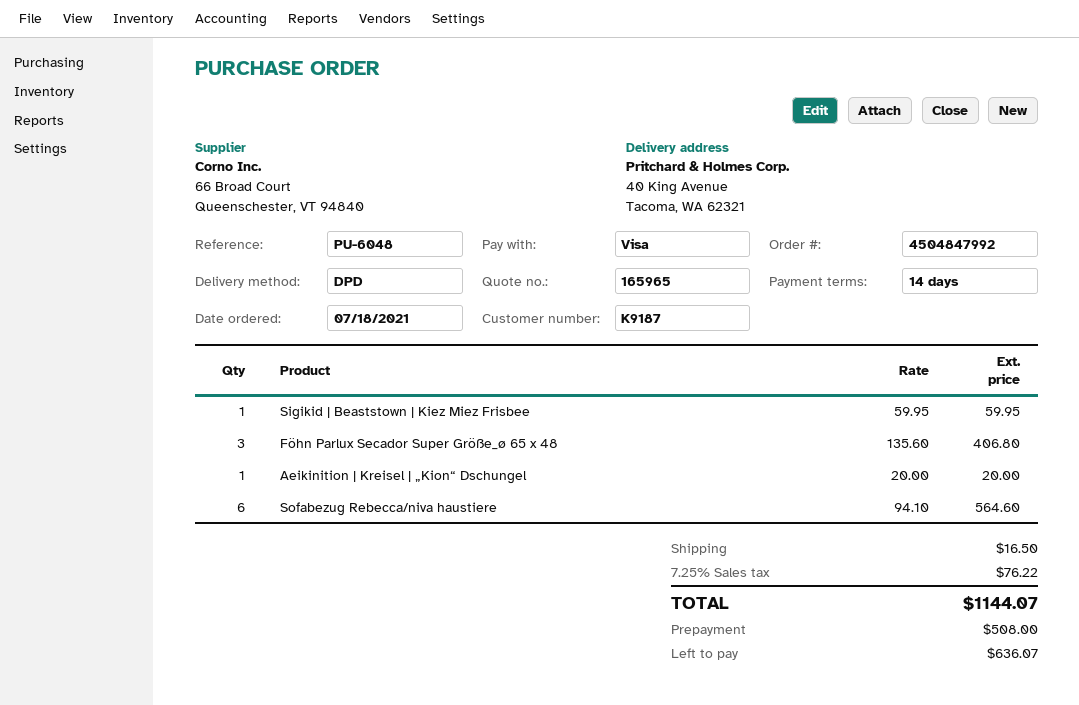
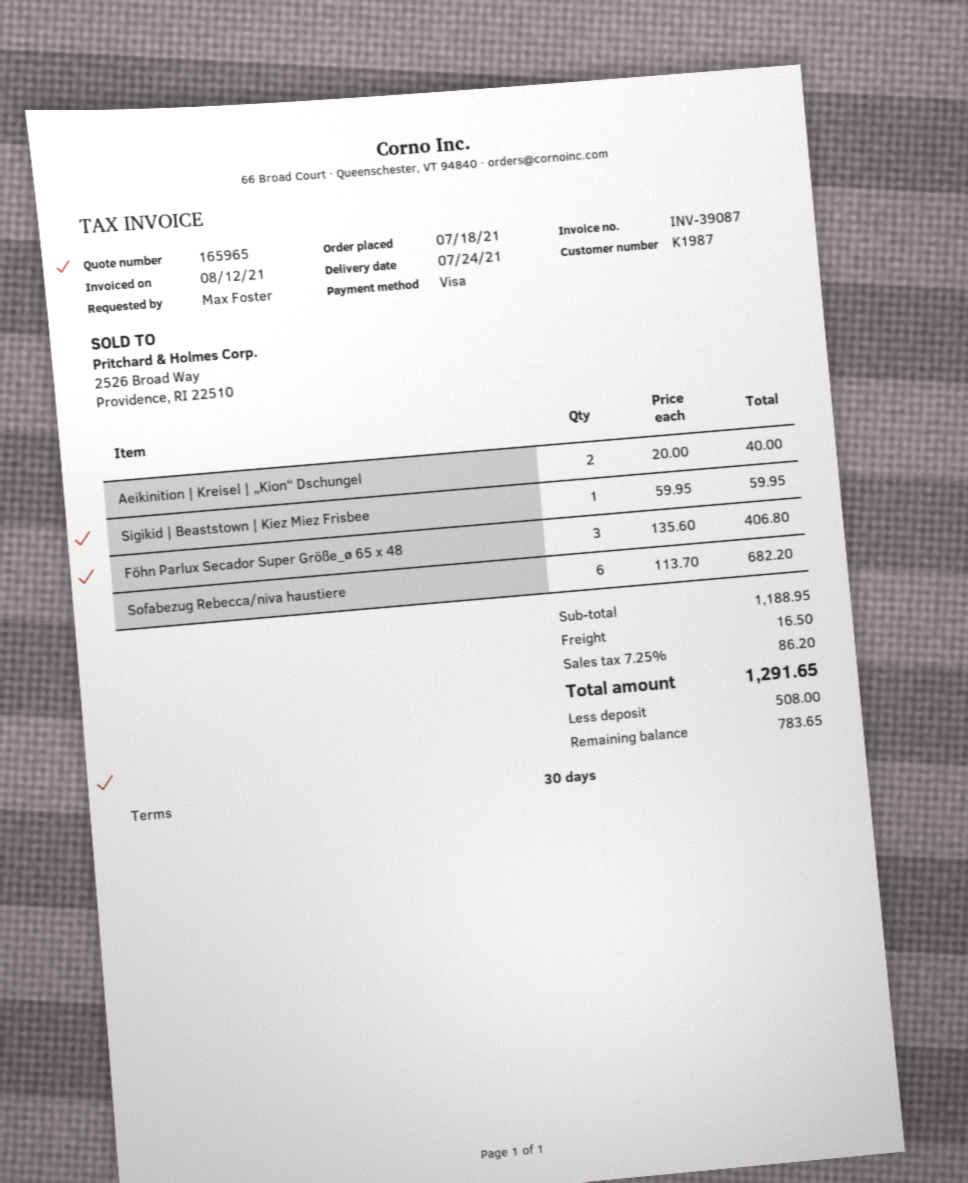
payment terms: 14 days -> 30 days
customer number: K9187 -> K1987
Aeikinition | Kreisel | „Kion“ Dschungel: 1 x 20.00 = 20.00 -> 2 x 20.00 = 40.00
Sofabezug Rebecca/niva haustiere: 6 x 94.10 = 564.60 -> 6 x 113.70 = 682.20
tax: 7.25% = 76.22 -> 7.25% = 86.20
total: 1144.07 -> 1291.65
balance: 636.07 -> 783.65

